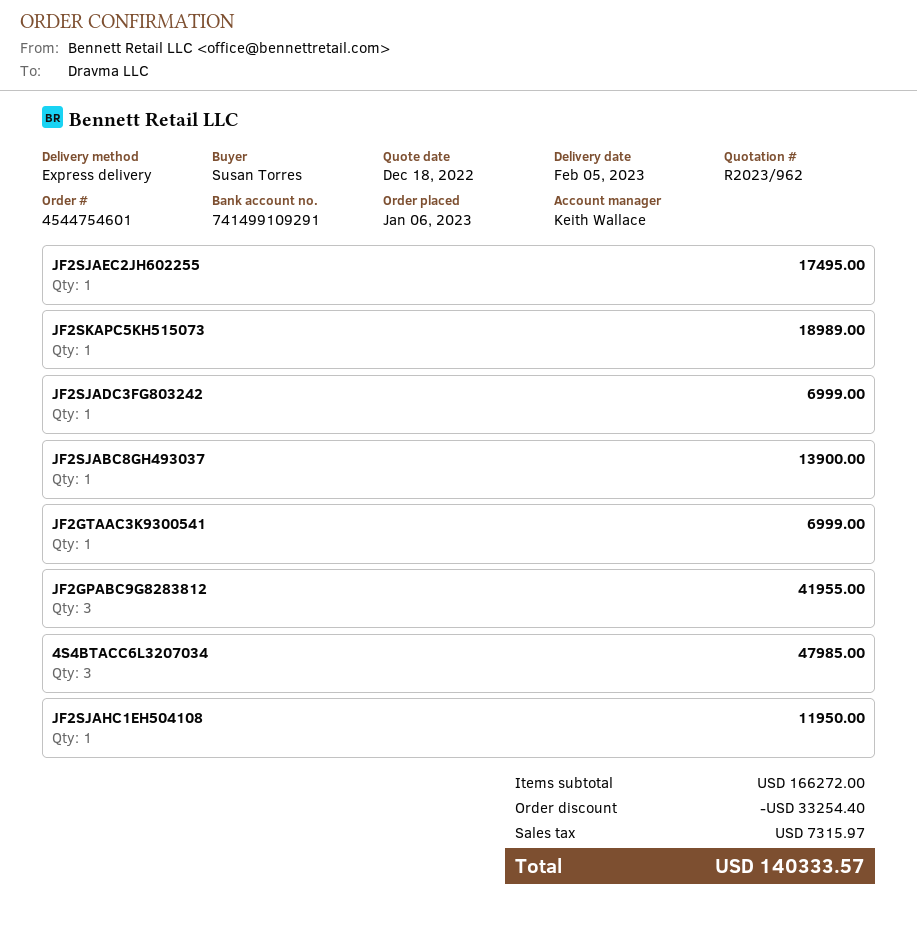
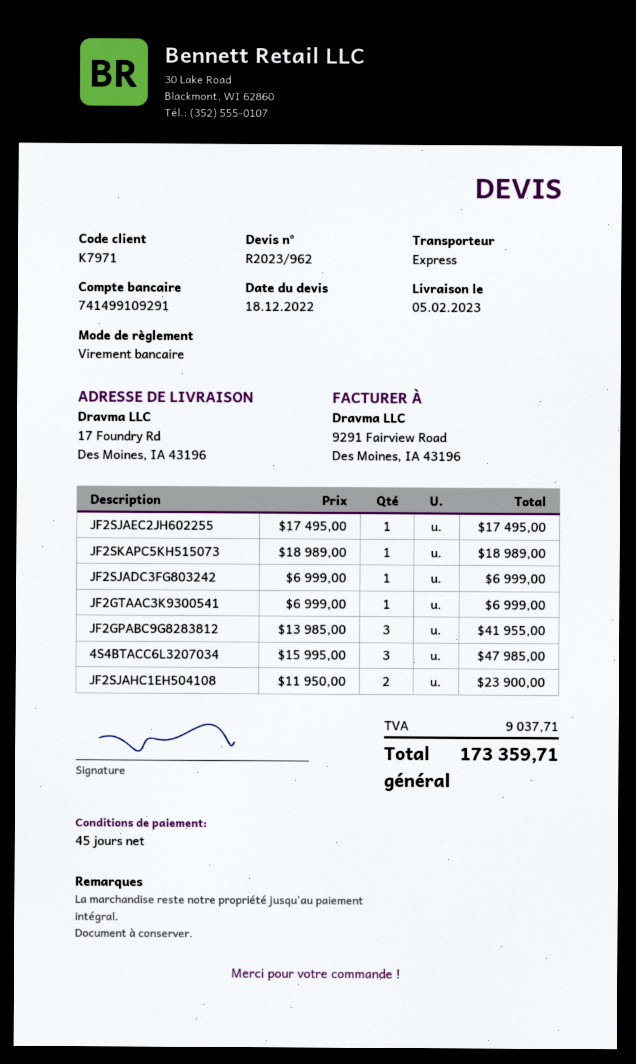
JF2SJABC8GH493037: 1 for 13900.00 -> none
JF2SJAHC1EH504108: 1 for 11950.00 -> 2 for 23900.00
discount: 33254.40 -> none
tax: 7315.97 -> 9037.71
total: 140333.57 -> 173359.71

